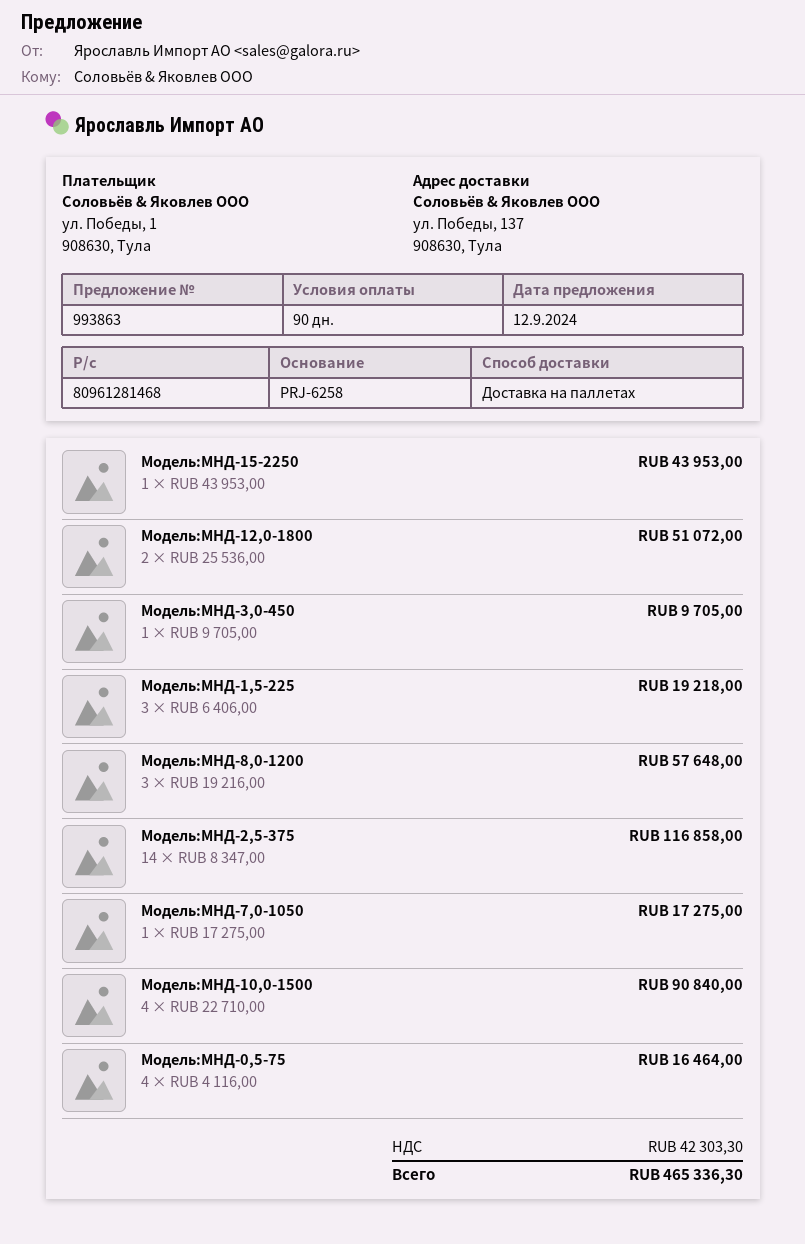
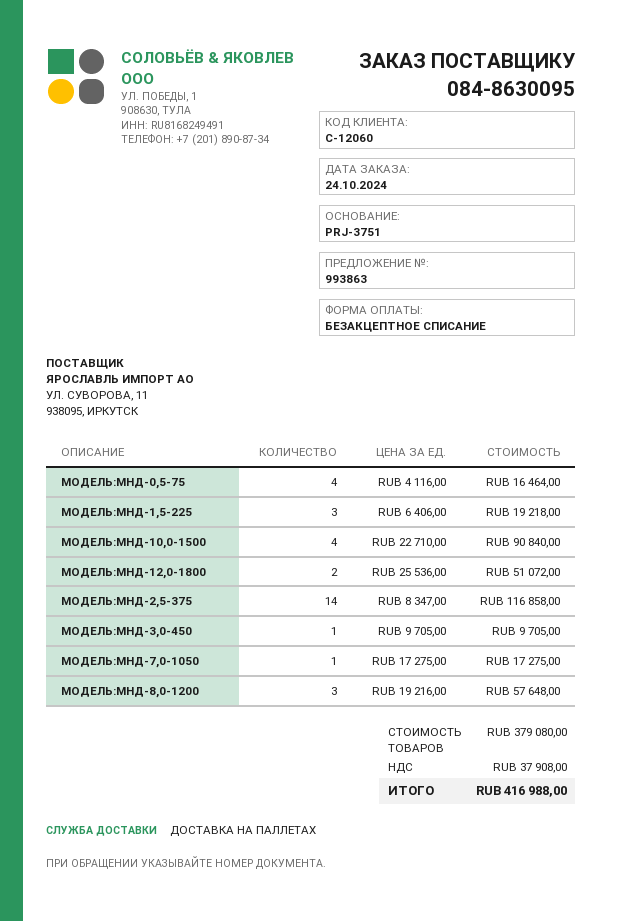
reference: PRJ-6258 -> PRJ-3751
Модель:МНД-15-2250: 1 x 43953.00 = 43953.00 -> none
tax: 42303.30 -> 37908.00
total: 465336.30 -> 416988.00

